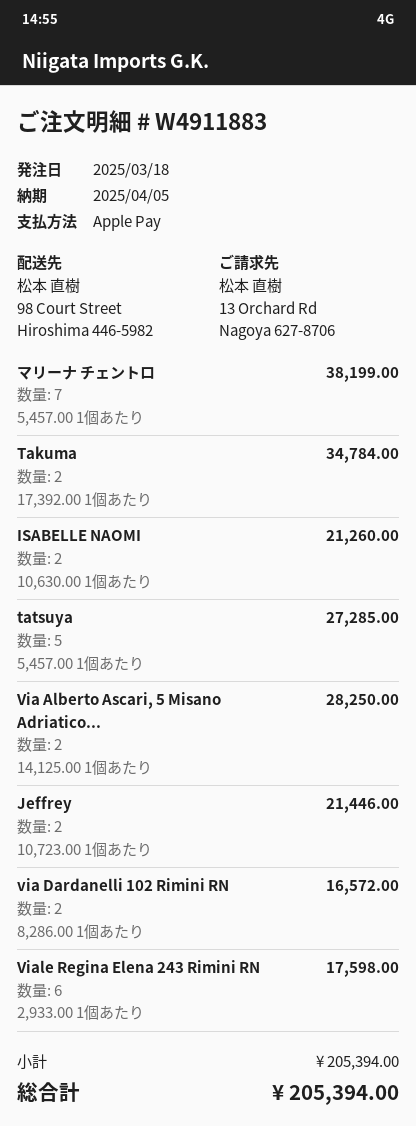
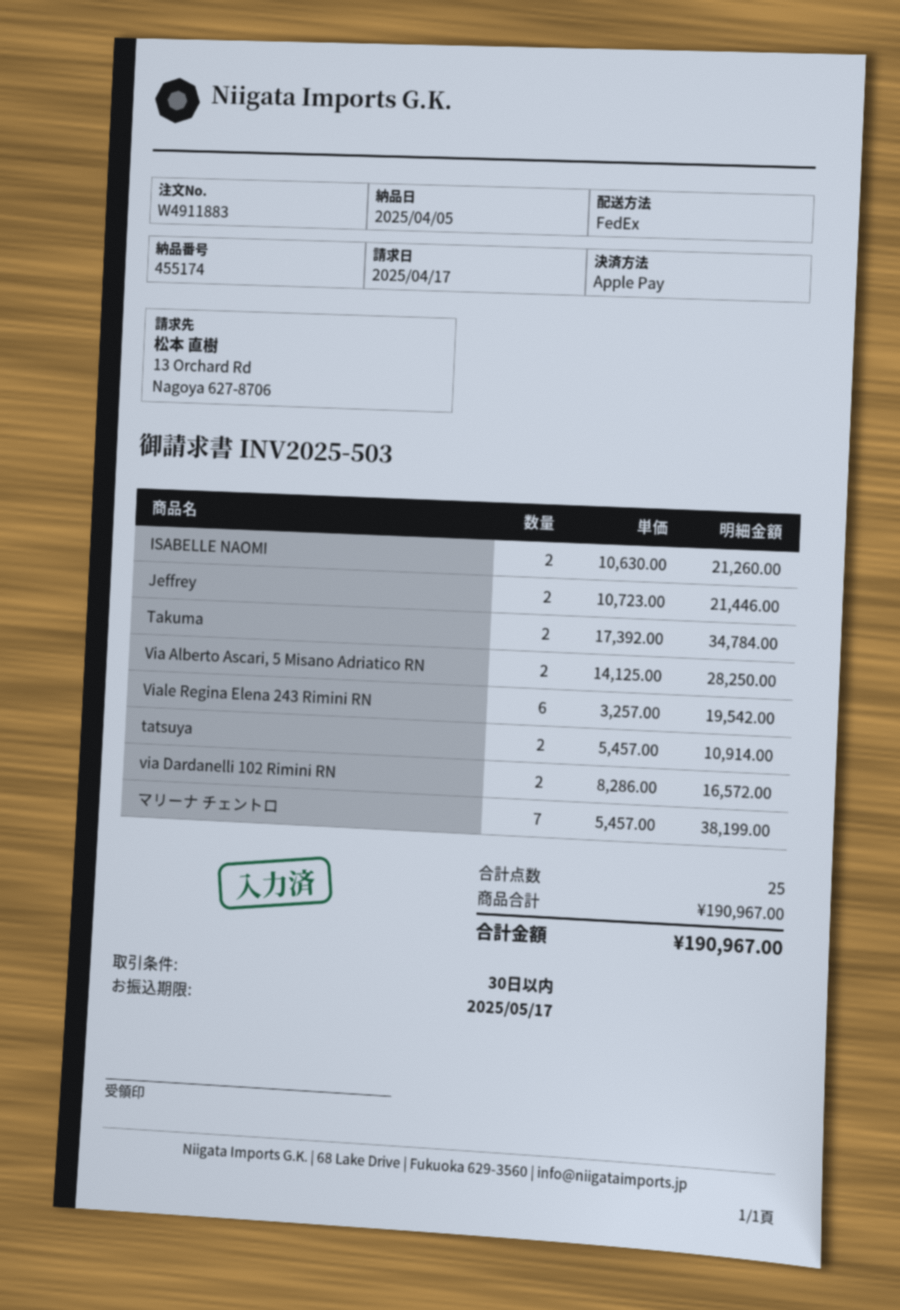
tatsuya: 5 x 5457.00 = 27285.00 -> 2 x 5457.00 = 10914.00
Viale Regina Elena 243 Rimini RN: 6 x 2933.00 = 17598.00 -> 6 x 3257.00 = 19542.00
subtotal: 205394.00 -> 190967.00
total: 205394.00 -> 190967.00

